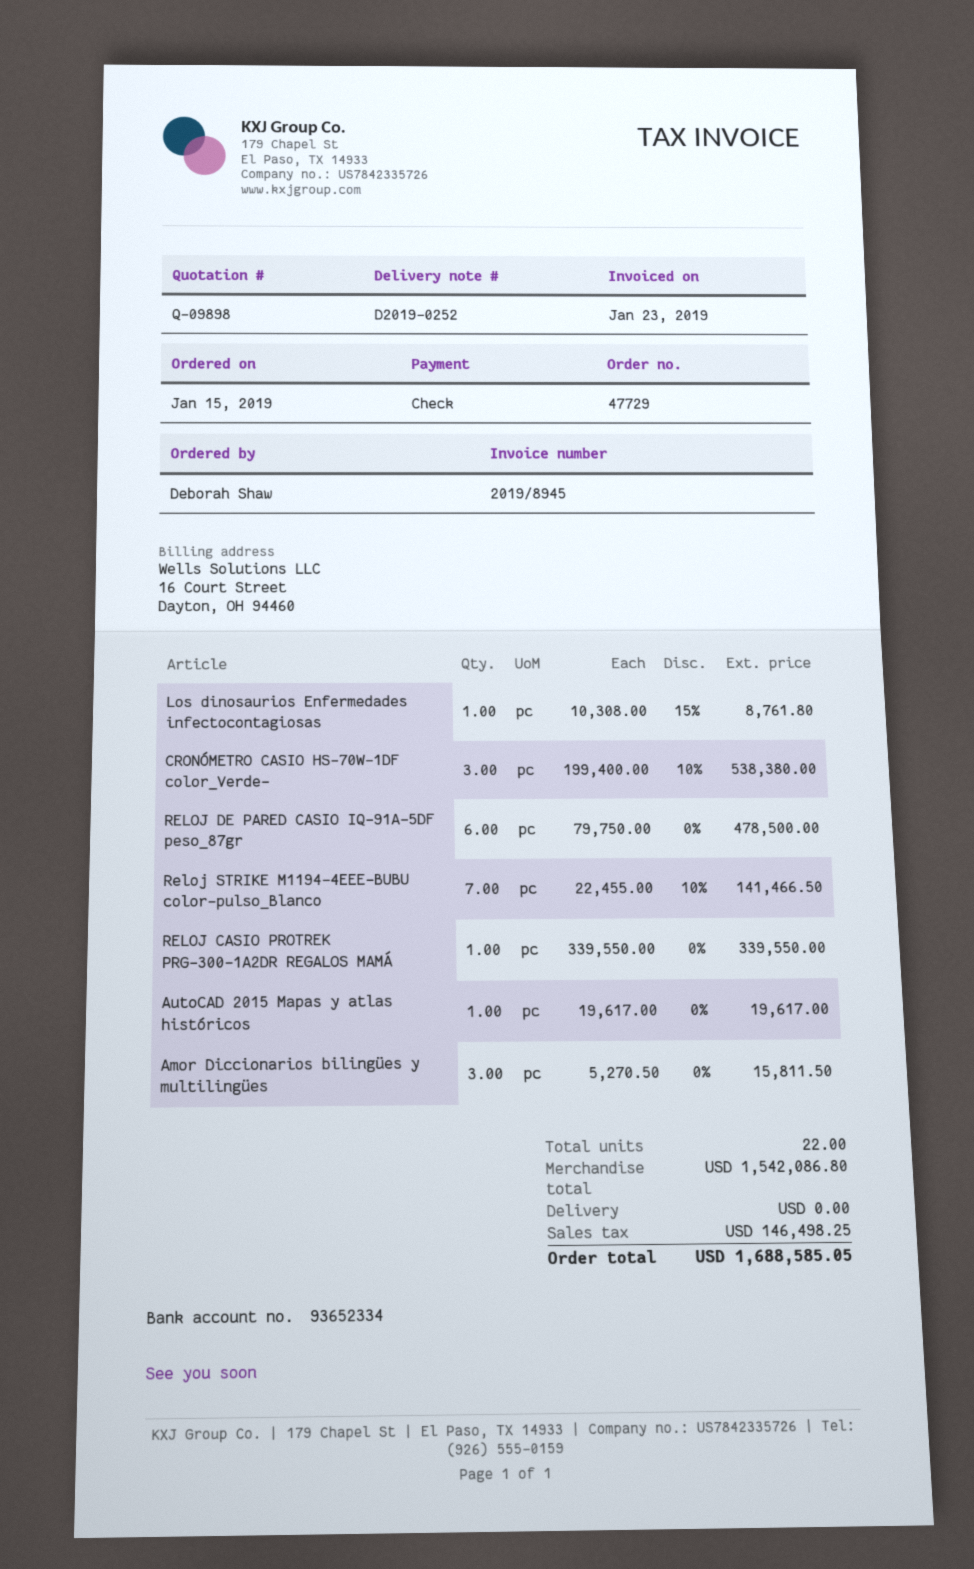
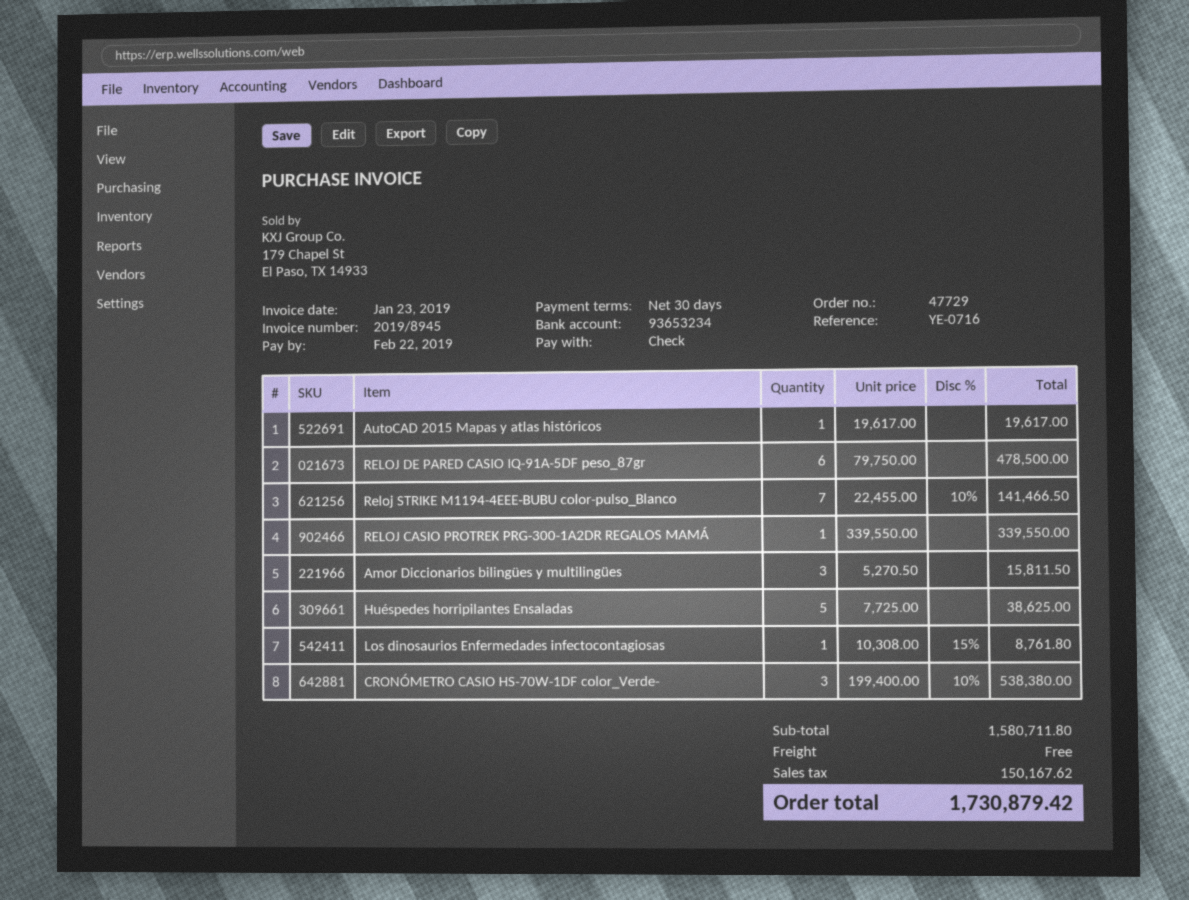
bank account: 93652334 -> 93653234
Huéspedes horripilantes Ensaladas: none -> 5 x 7725.00 = 38625.00
subtotal: 1542086.80 -> 1580711.80
tax: 146498.25 -> 150167.62
total: 1688585.05 -> 1730879.42

